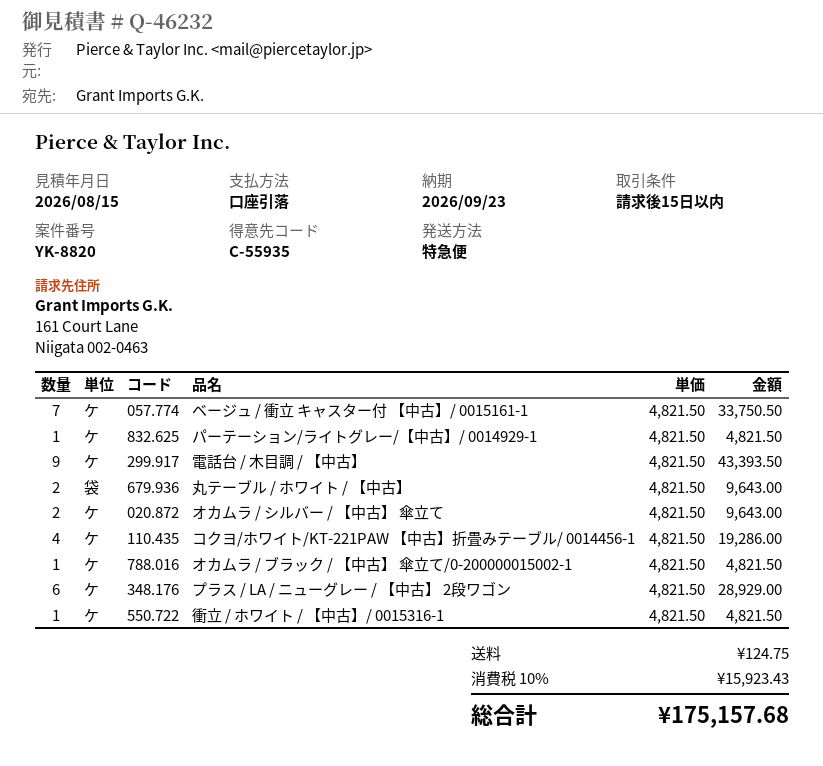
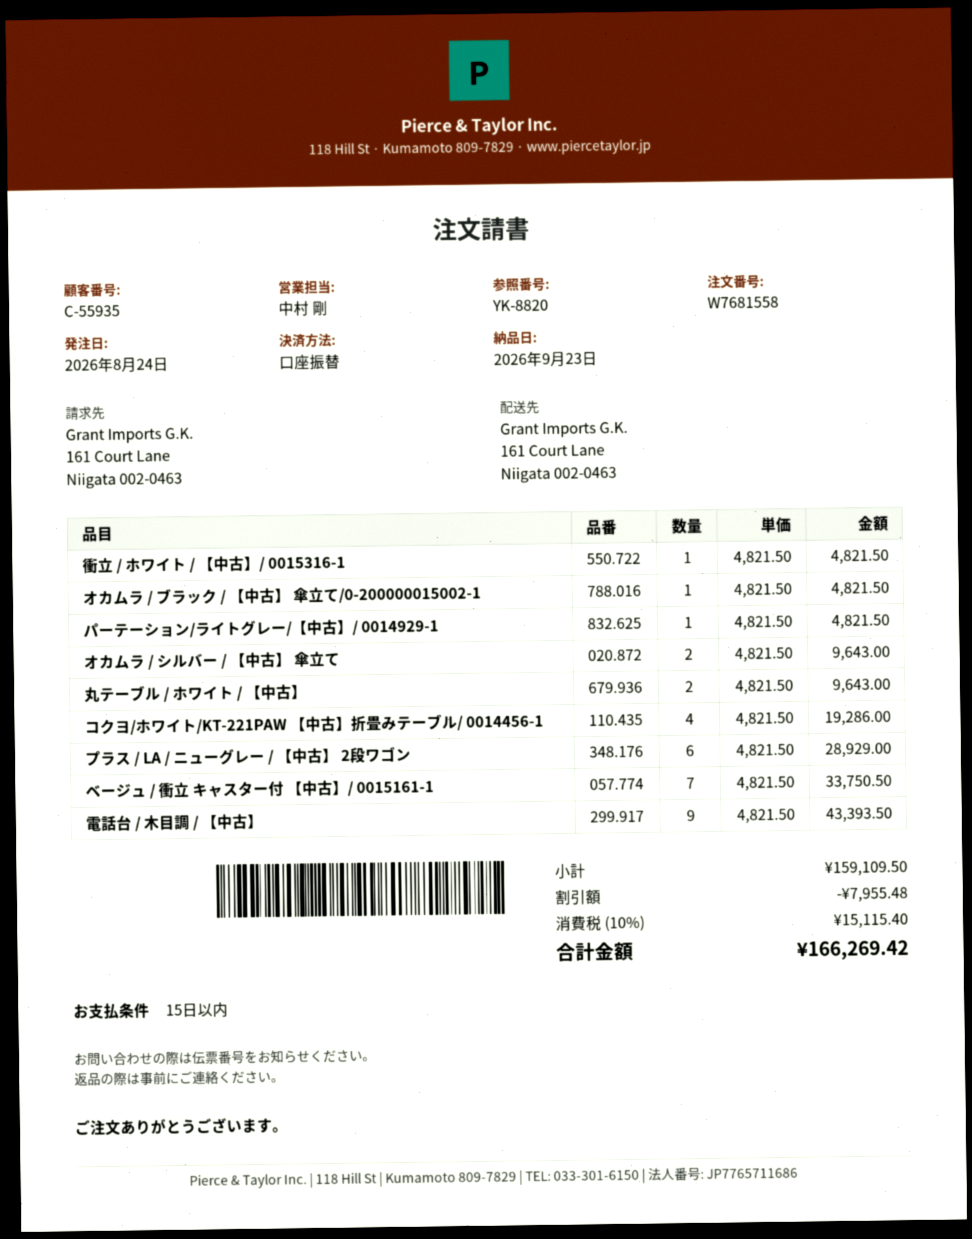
discount: none -> 7955.48
shipping: 124.75 -> none
tax: 10% = 15923.43 -> 10% = 15115.40
total: 175157.68 -> 166269.42

